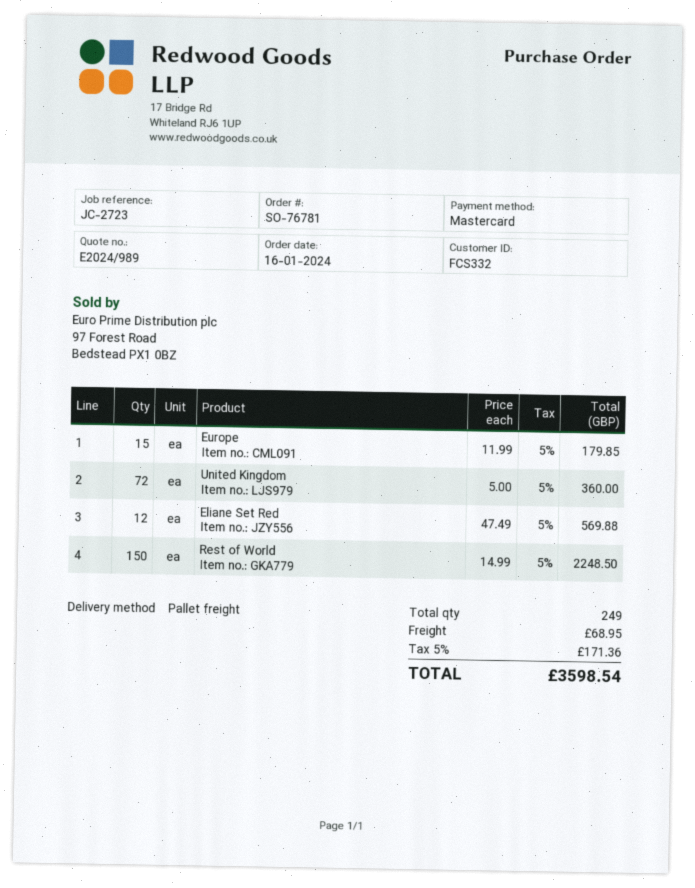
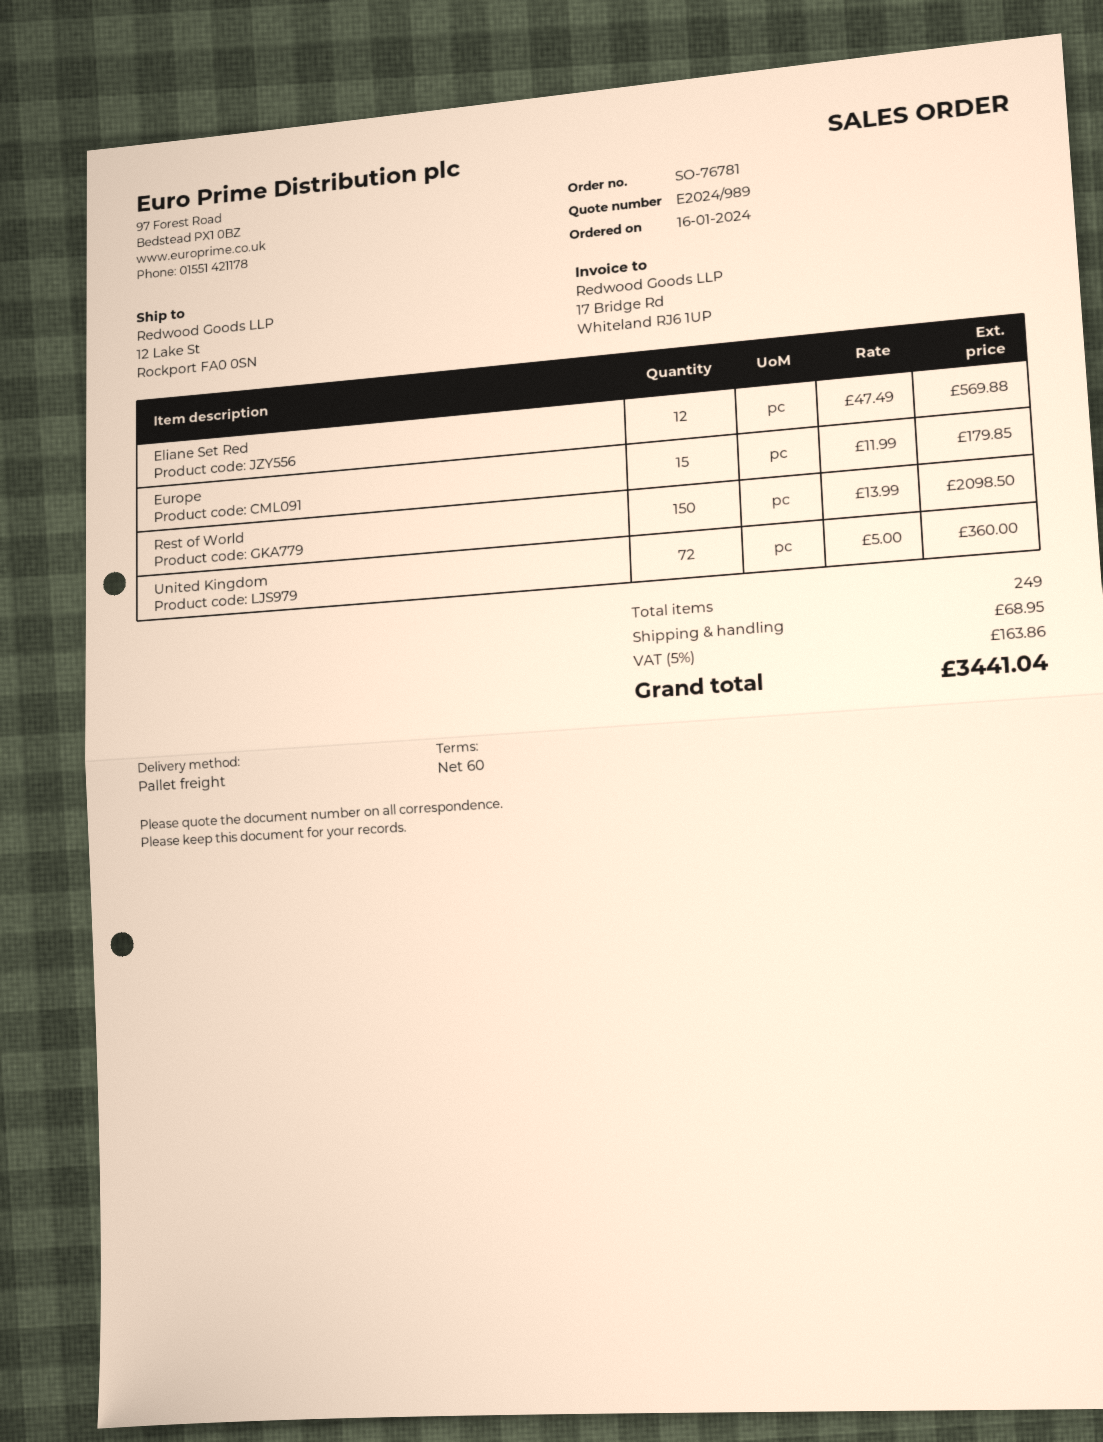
Rest of World: 150 x 14.99 = 2248.50 -> 150 x 13.99 = 2098.50
tax: 5% = 171.36 -> 5% = 163.86
total: 3598.54 -> 3441.04

